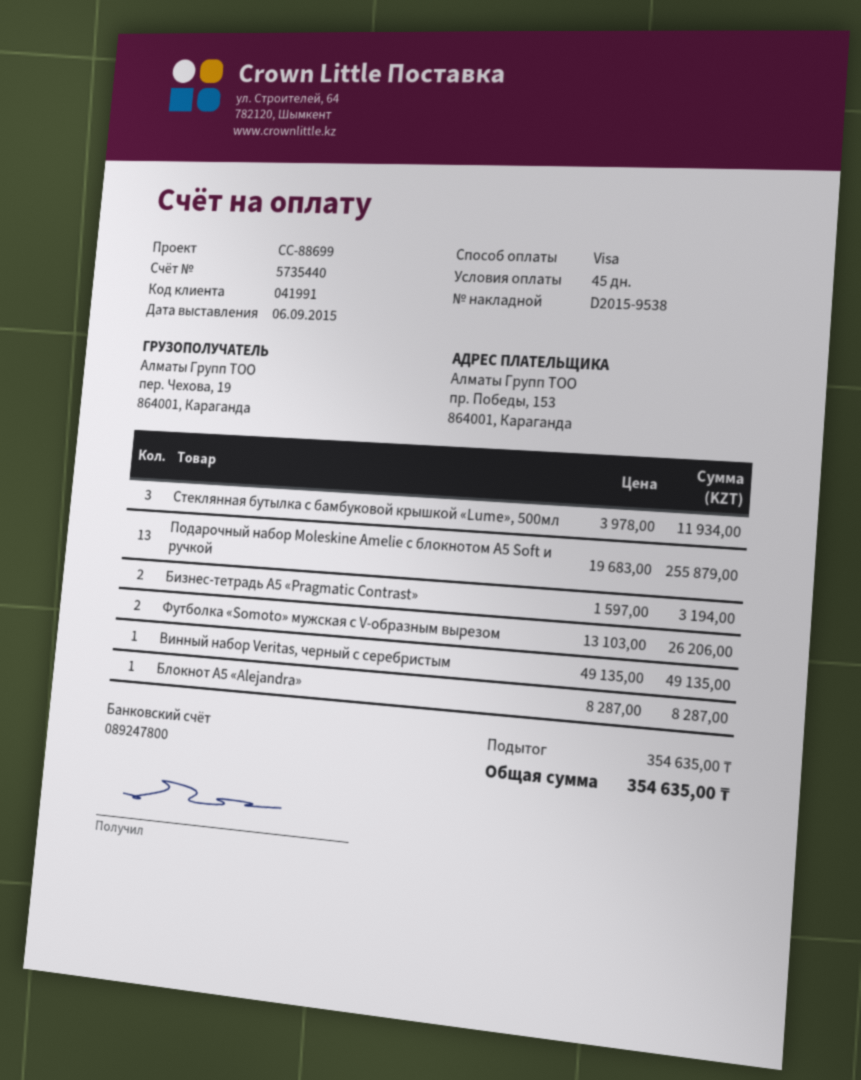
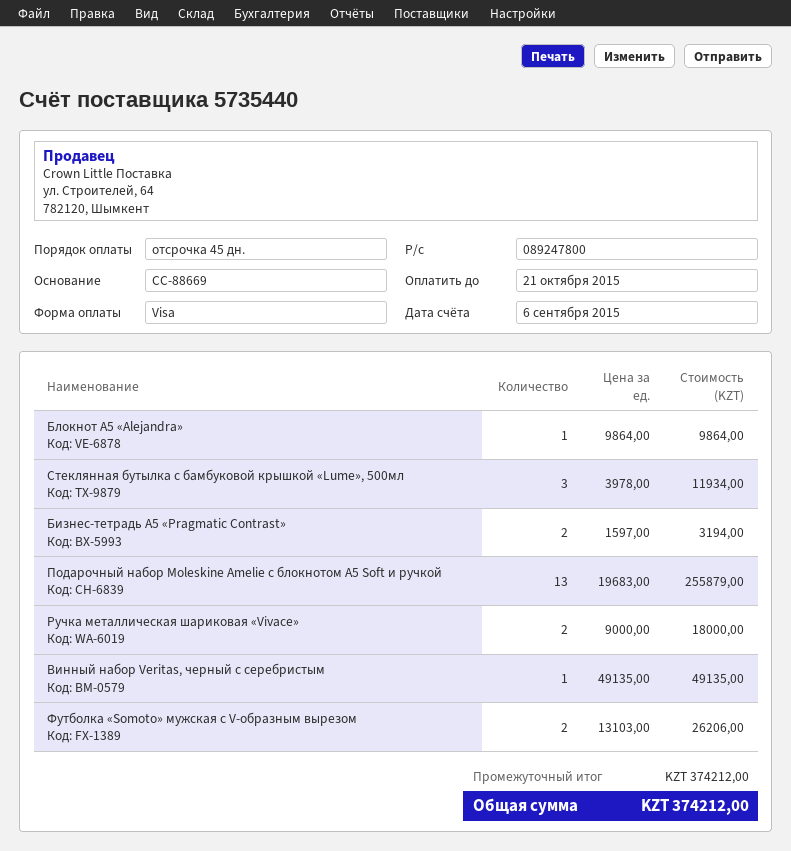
reference: CC-88699 -> CC-88669
Блокнот А5 «Alejandra»: 1 x 8287.00 = 8287.00 -> 1 x 9864.00 = 9864.00
Ручка металлическая шариковая «Vivace»: none -> 2 x 9000.00 = 18000.00
subtotal: 354635.00 -> 374212.00
total: 354635.00 -> 374212.00

